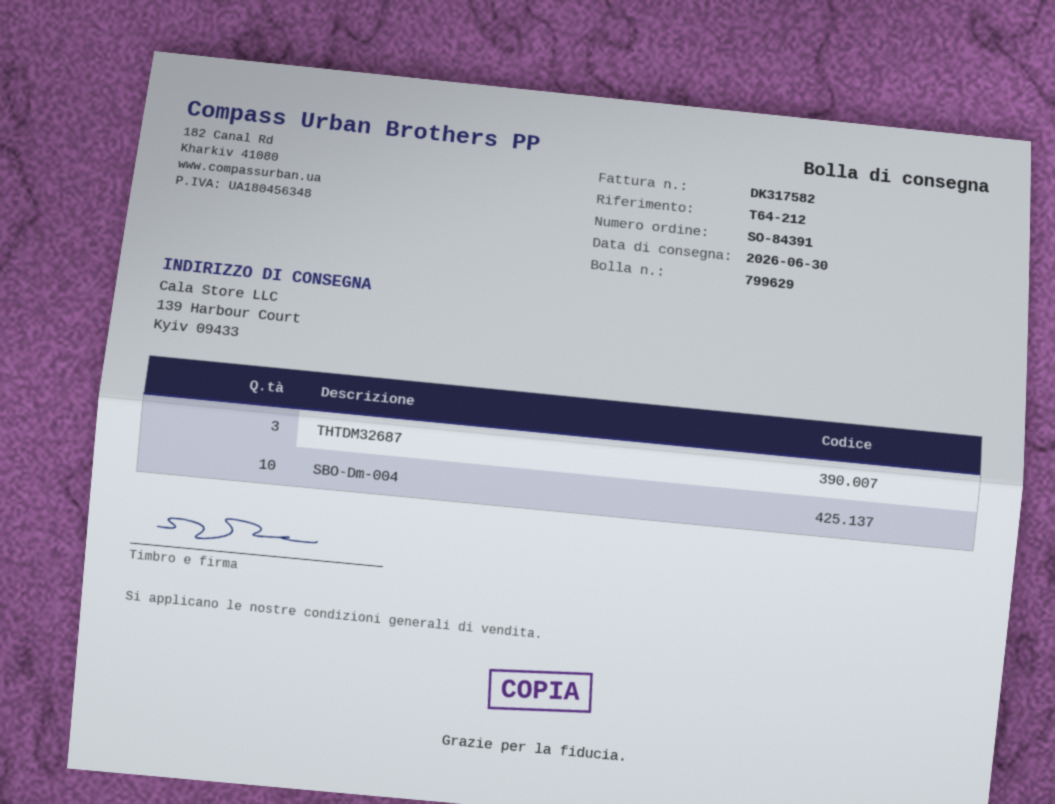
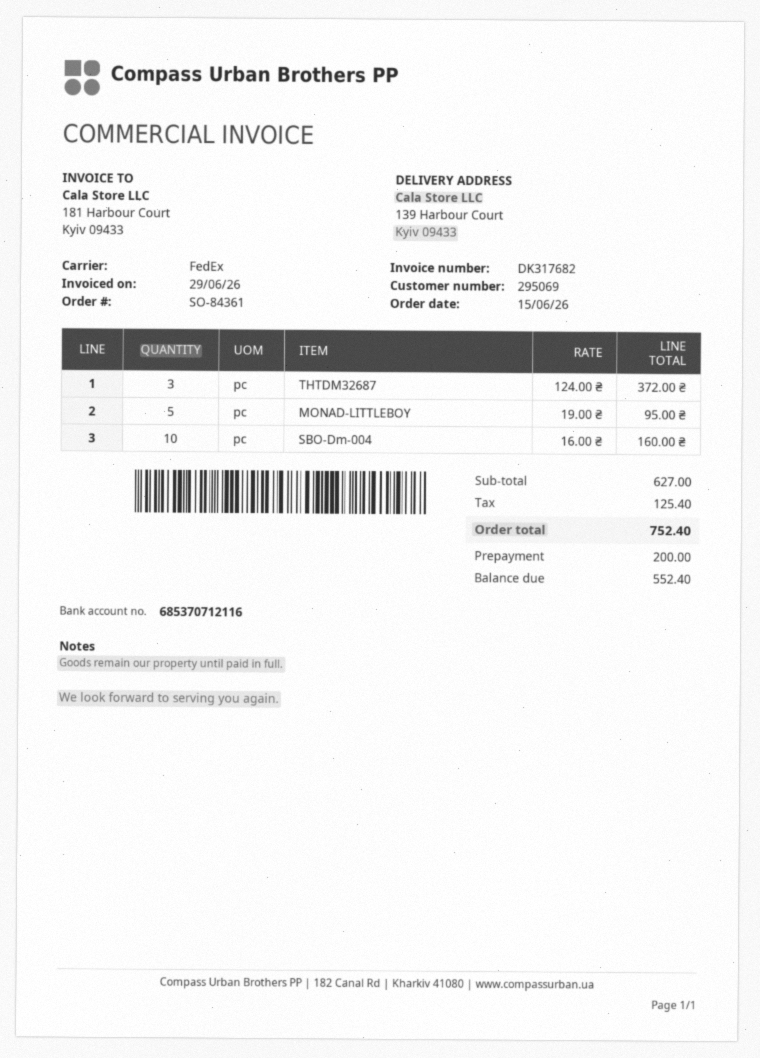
order number: SO-84391 -> SO-84361
invoice number: DK317582 -> DK317682
MONAD-LITTLEBOY: none -> 5

